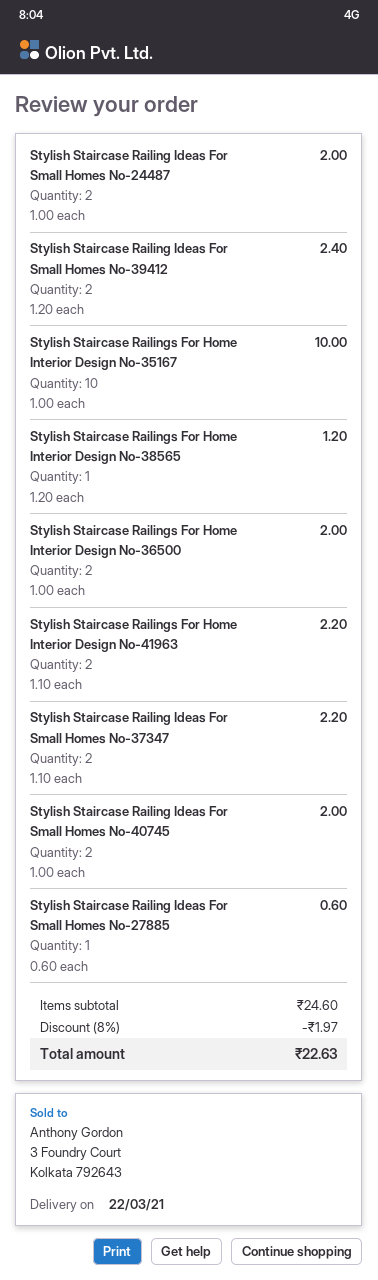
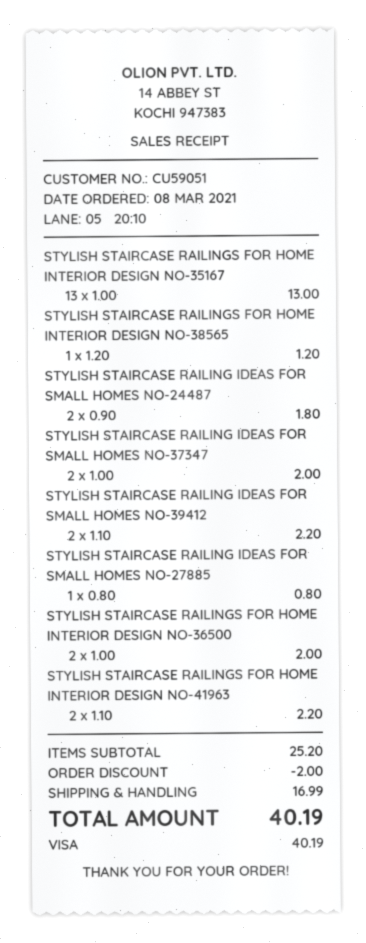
Stylish Staircase Railing Ideas For Small Homes No-24487: 2 x 1.00 = 2.00 -> 2 x 0.90 = 1.80
Stylish Staircase Railing Ideas For Small Homes No-39412: 2 x 1.20 = 2.40 -> 2 x 1.10 = 2.20
Stylish Staircase Railings For Home Interior Design No-35167: 10 x 1.00 = 10.00 -> 13 x 1.00 = 13.00
Stylish Staircase Railing Ideas For Small Homes No-37347: 2 x 1.10 = 2.20 -> 2 x 1.00 = 2.00
Stylish Staircase Railing Ideas For Small Homes No-40745: 2 x 1.00 = 2.00 -> none
Stylish Staircase Railing Ideas For Small Homes No-27885: 1 x 0.60 = 0.60 -> 1 x 0.80 = 0.80
subtotal: 24.60 -> 25.20
discount: 1.97 -> 2.00
shipping: none -> 16.99
total: 22.63 -> 40.19

